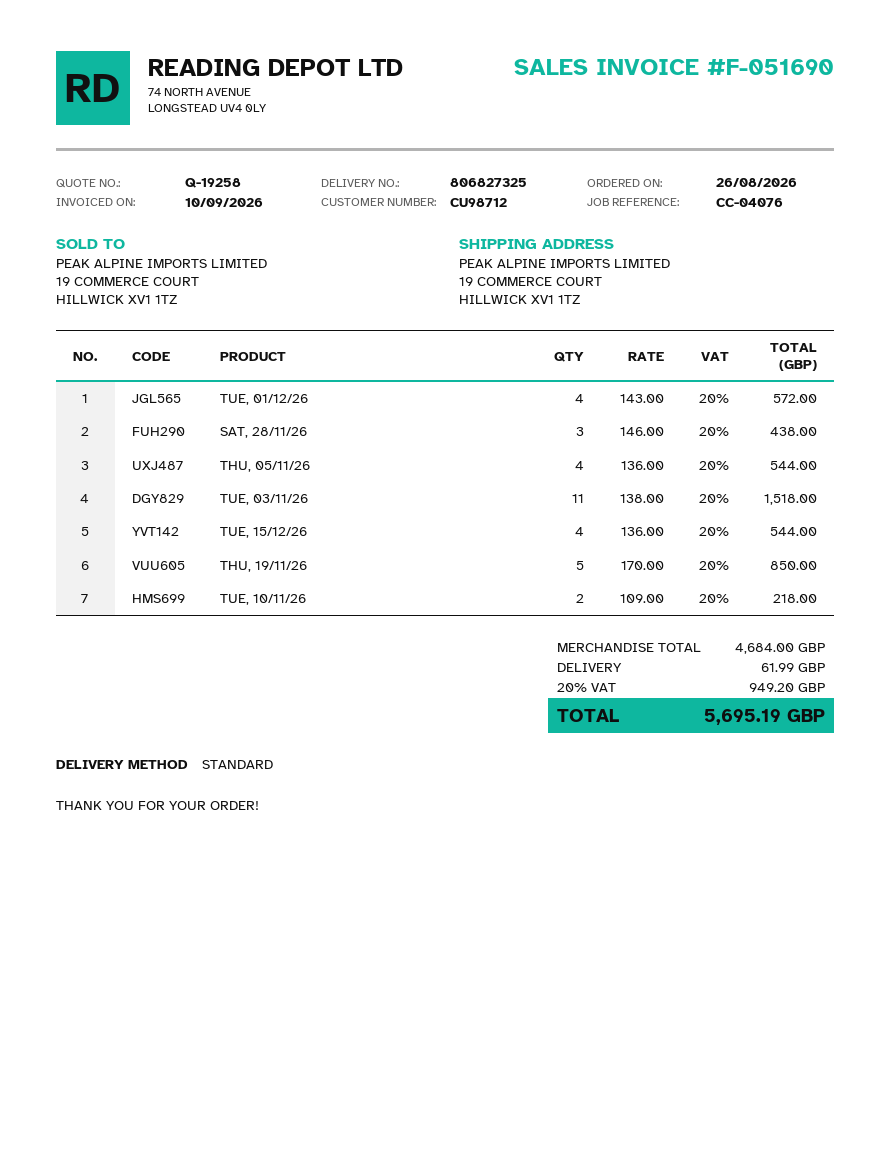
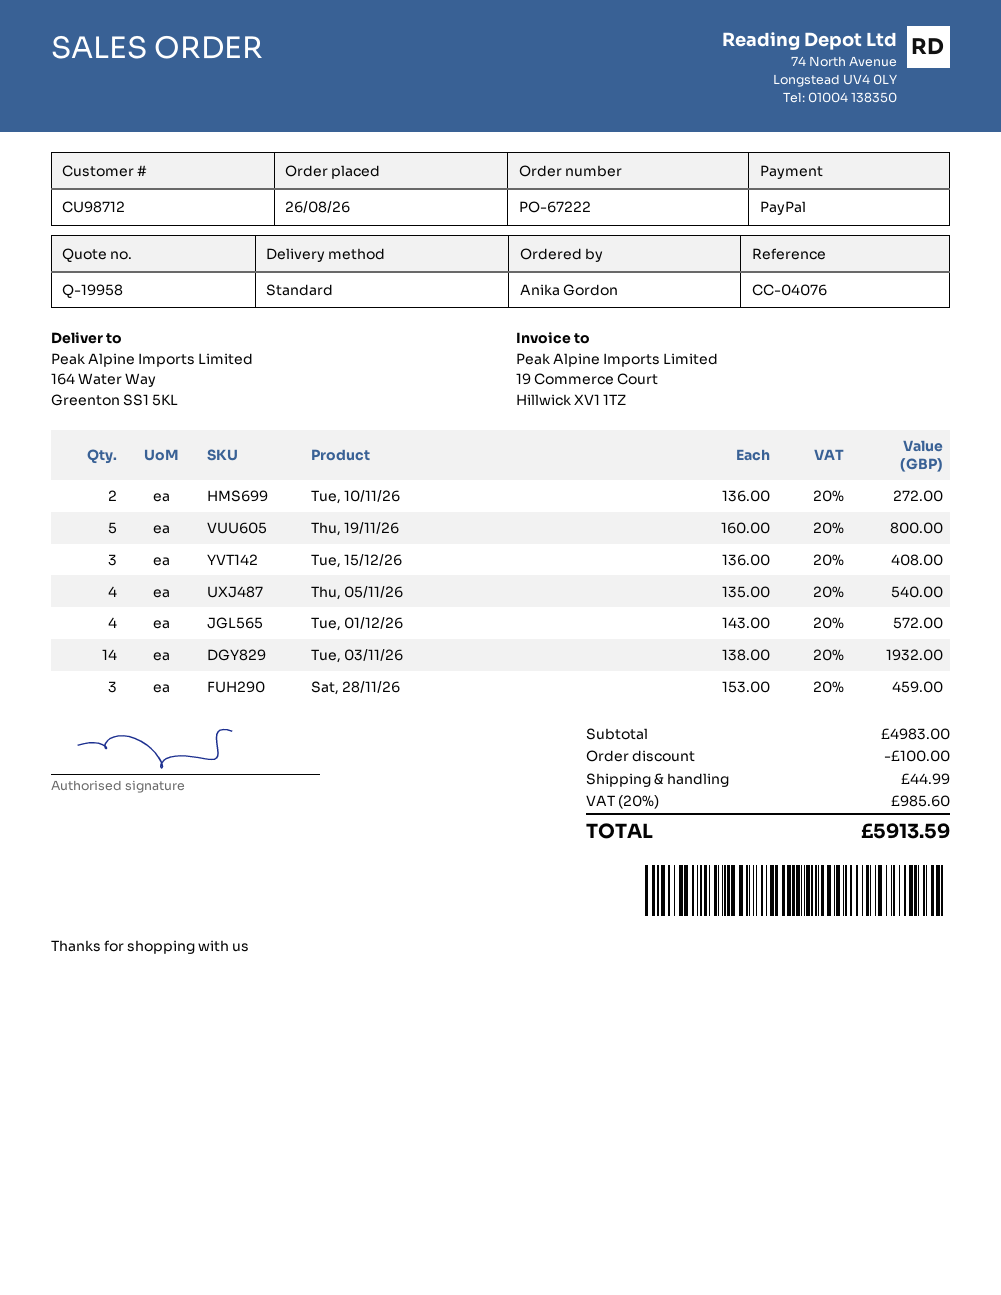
quote number: Q-19258 -> Q-19958
ship to: 19 COMMERCE COURT, HILLWICK XV1 1TZ -> 164 Water Way, Greenton SS1 5KL
SAT, 28/11/26: 3 x 146.00 = 438.00 -> 3 x 153.00 = 459.00
THU, 05/11/26: 4 x 136.00 = 544.00 -> 4 x 135.00 = 540.00
TUE, 03/11/26: 11 x 138.00 = 1518.00 -> 14 x 138.00 = 1932.00
TUE, 15/12/26: 4 x 136.00 = 544.00 -> 3 x 136.00 = 408.00
THU, 19/11/26: 5 x 170.00 = 850.00 -> 5 x 160.00 = 800.00
TUE, 10/11/26: 2 x 109.00 = 218.00 -> 2 x 136.00 = 272.00
subtotal: 4684.00 -> 4983.00
discount: none -> 100.00
shipping: 61.99 -> 44.99
tax: 20% = 949.20 -> 20% = 985.60
total: 5695.19 -> 5913.59

